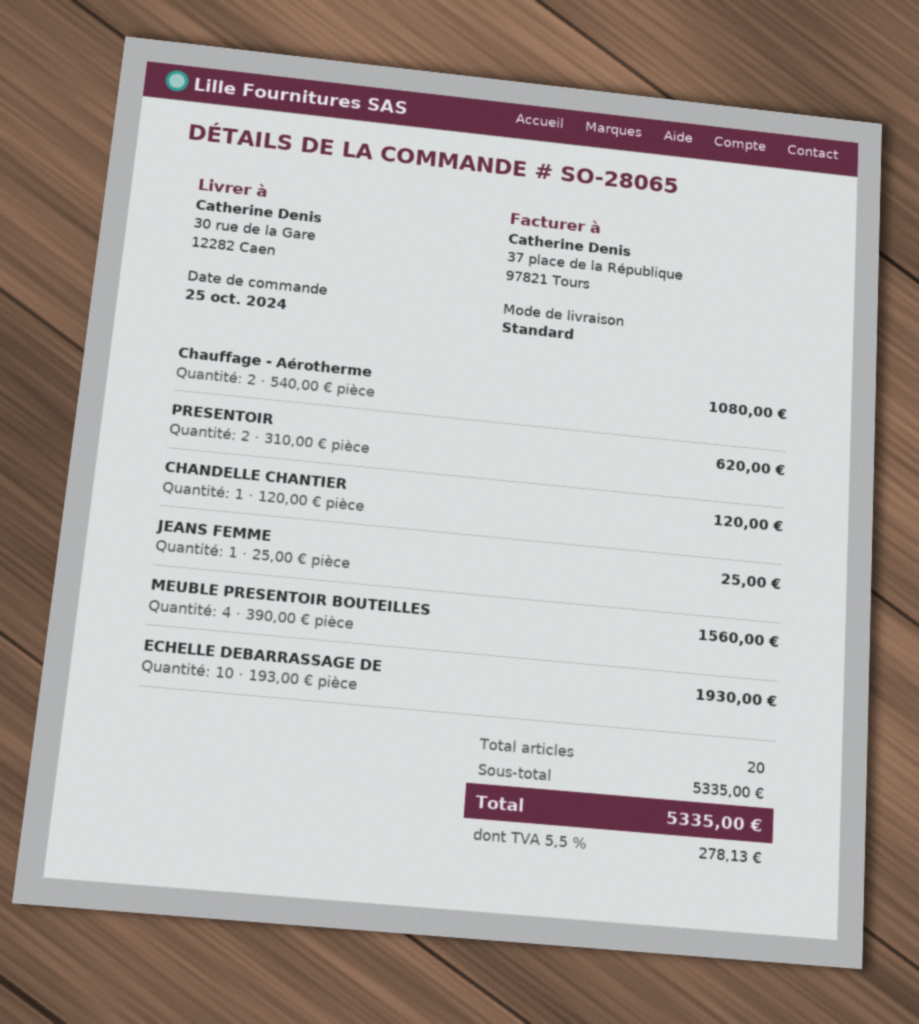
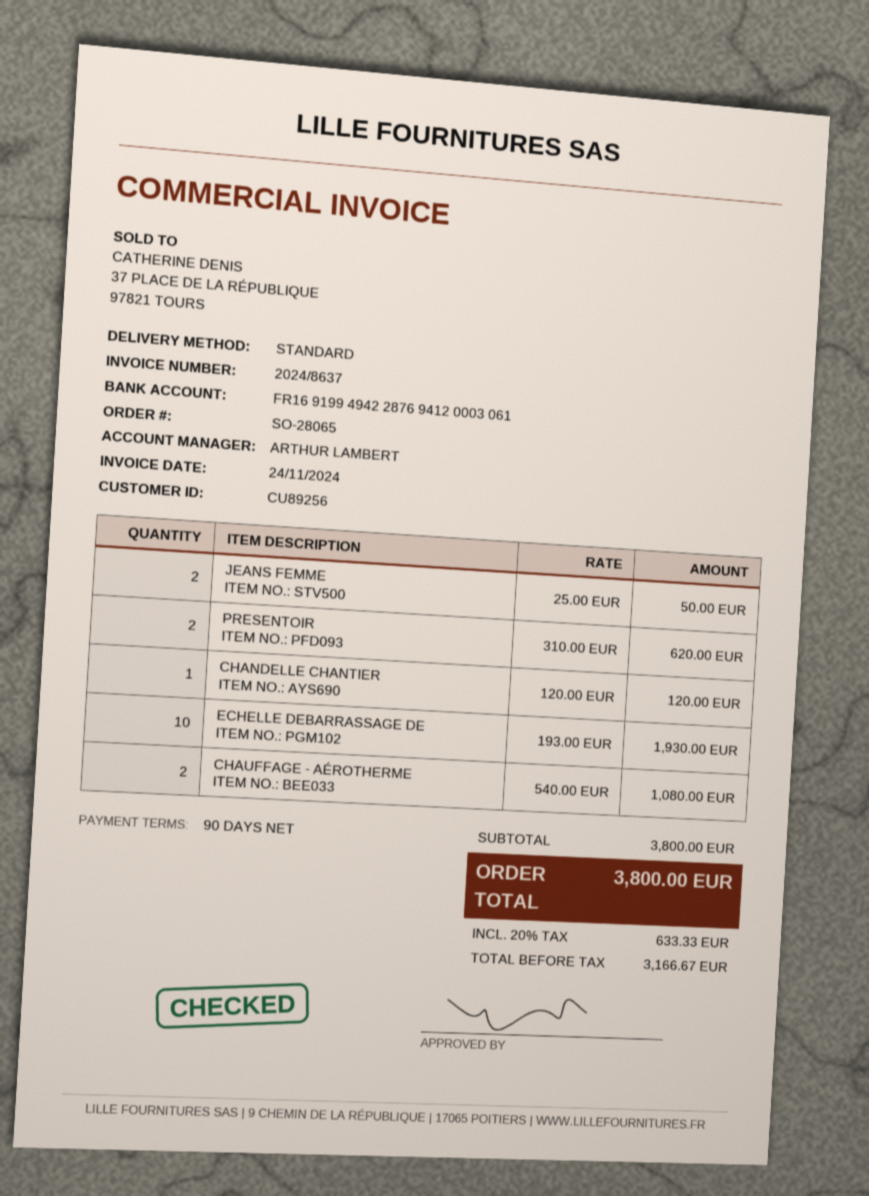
JEANS FEMME: 1 x 25.00 = 25.00 -> 2 x 25.00 = 50.00
MEUBLE PRESENTOIR BOUTEILLES: 4 x 390.00 = 1560.00 -> none
subtotal: 5335.00 -> 3800.00
tax: 5.5% = 278.13 -> 20% = 633.33
total: 5335.00 -> 3800.00

